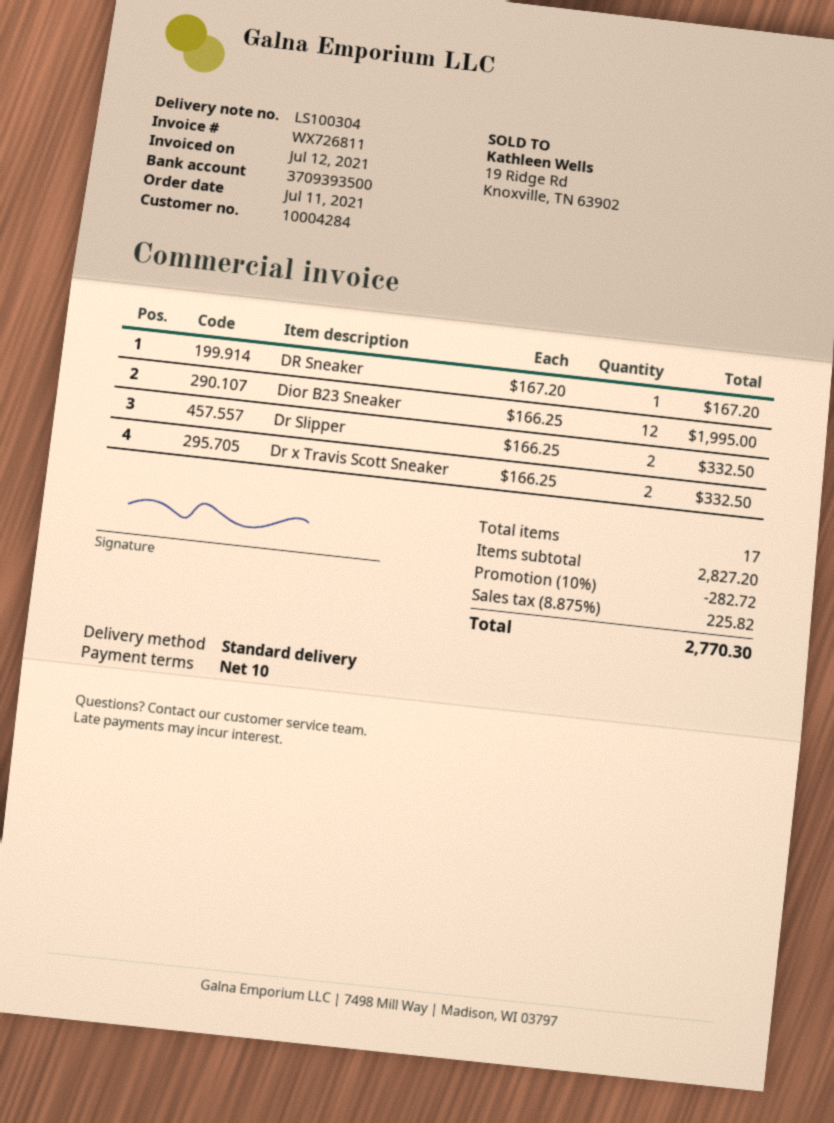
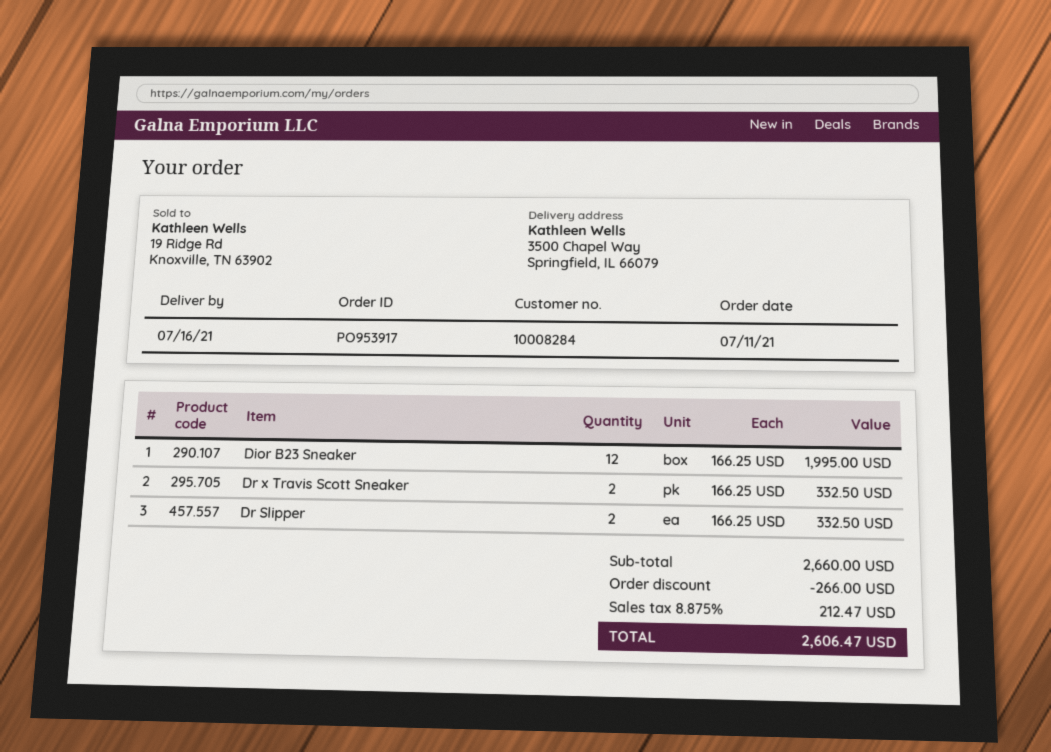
customer number: 10004284 -> 10008284
DR Sneaker: 1 x 167.20 = 167.20 -> none
subtotal: 2827.20 -> 2660.00
discount: 282.72 -> 266.00
tax: 8.875% = 225.82 -> 8.875% = 212.47
total: 2770.30 -> 2606.47

